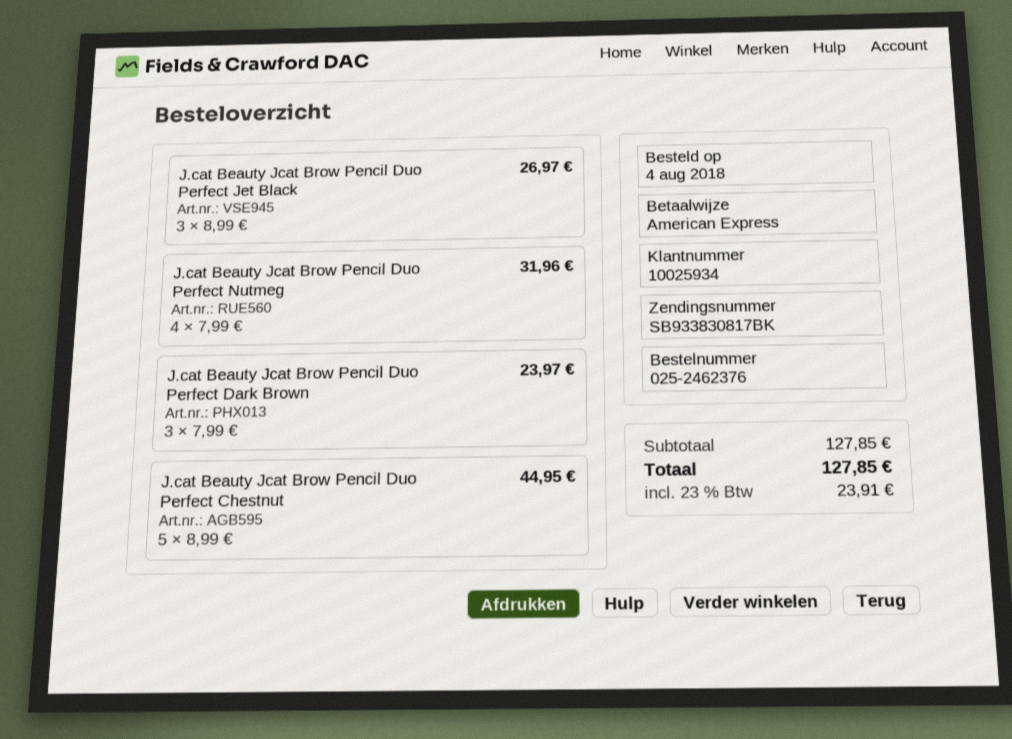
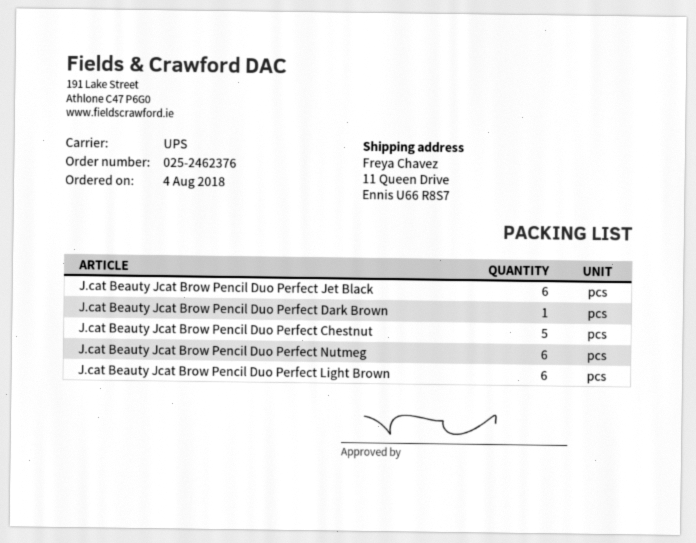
J.cat Beauty Jcat Brow Pencil Duo Perfect Jet Black: 3 -> 6
J.cat Beauty Jcat Brow Pencil Duo Perfect Nutmeg: 4 -> 6
J.cat Beauty Jcat Brow Pencil Duo Perfect Dark Brown: 3 -> 1
J.cat Beauty Jcat Brow Pencil Duo Perfect Light Brown: none -> 6

